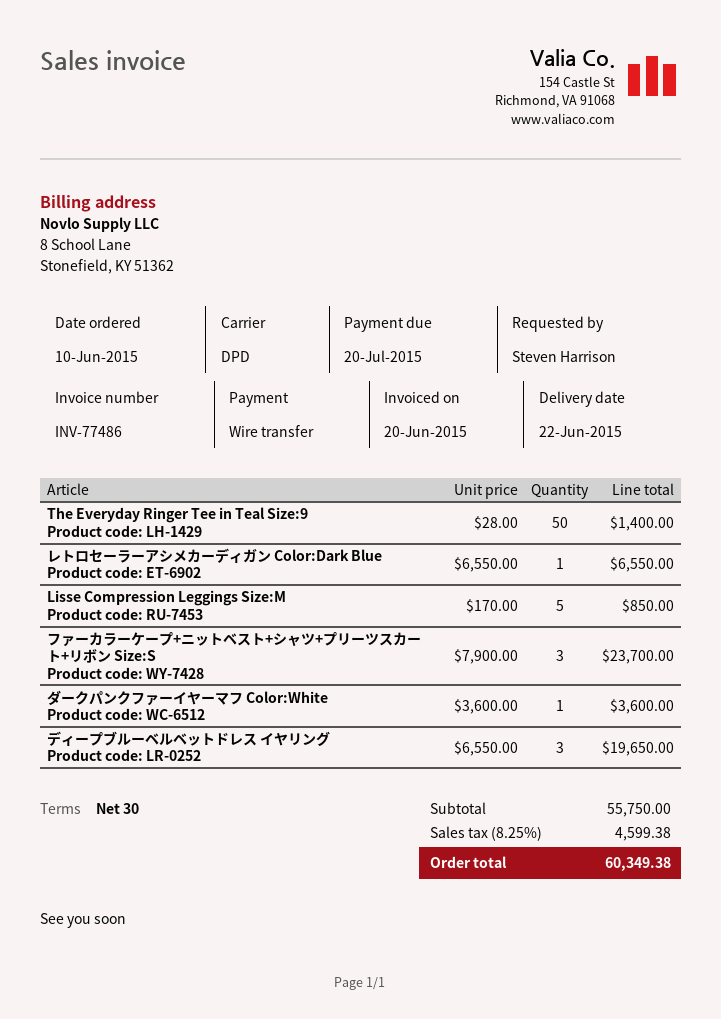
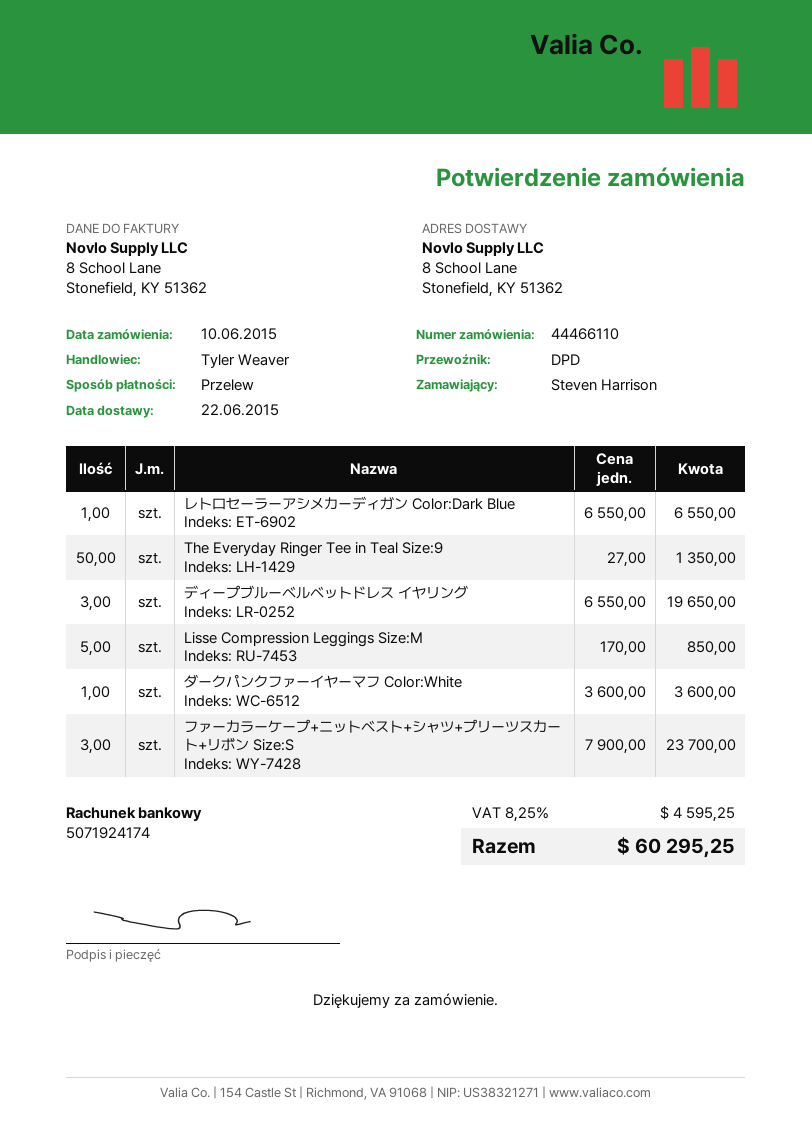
The Everyday Ringer Tee in Teal Size:9: 50 x 28.00 = 1400.00 -> 50 x 27.00 = 1350.00
tax: 8.25% = 4599.38 -> 8.25% = 4595.25
total: 60349.38 -> 60295.25

